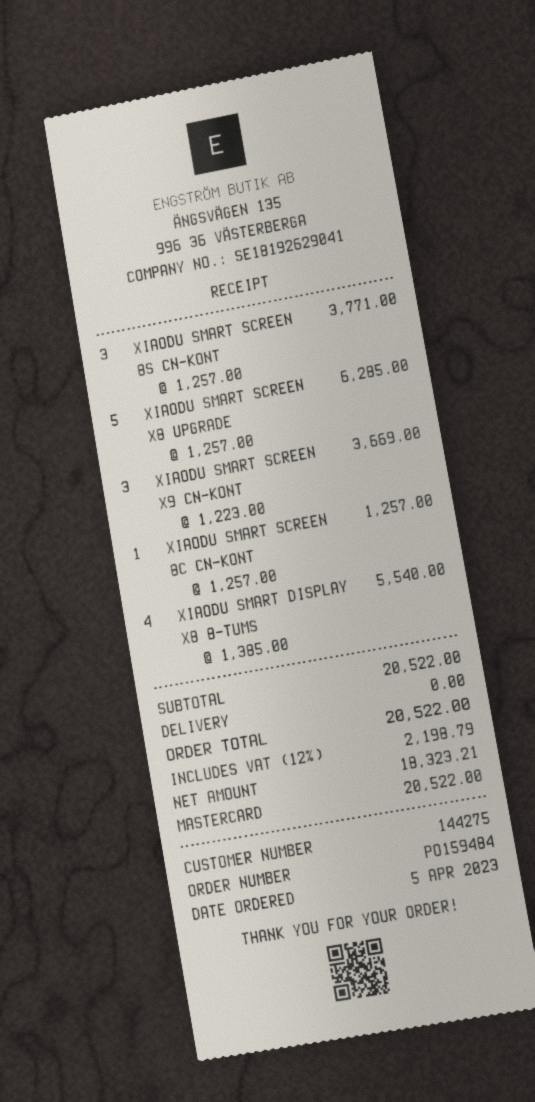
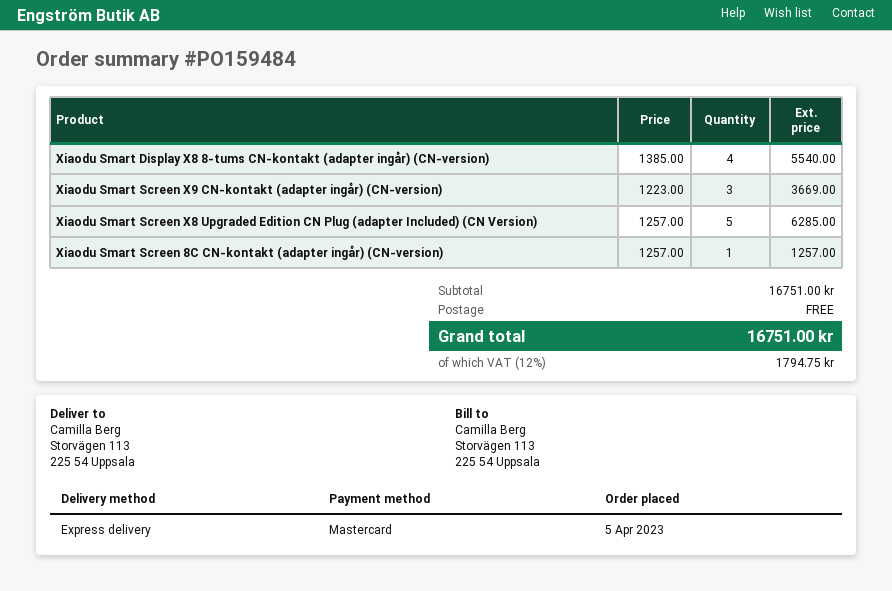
XIAODU SMART SCREEN 8S CN-KONT: 3 x 1257.00 = 3771.00 -> none
subtotal: 20522.00 -> 16751.00
tax: 12% = 2198.79 -> 12% = 1794.75
total: 20522.00 -> 16751.00

